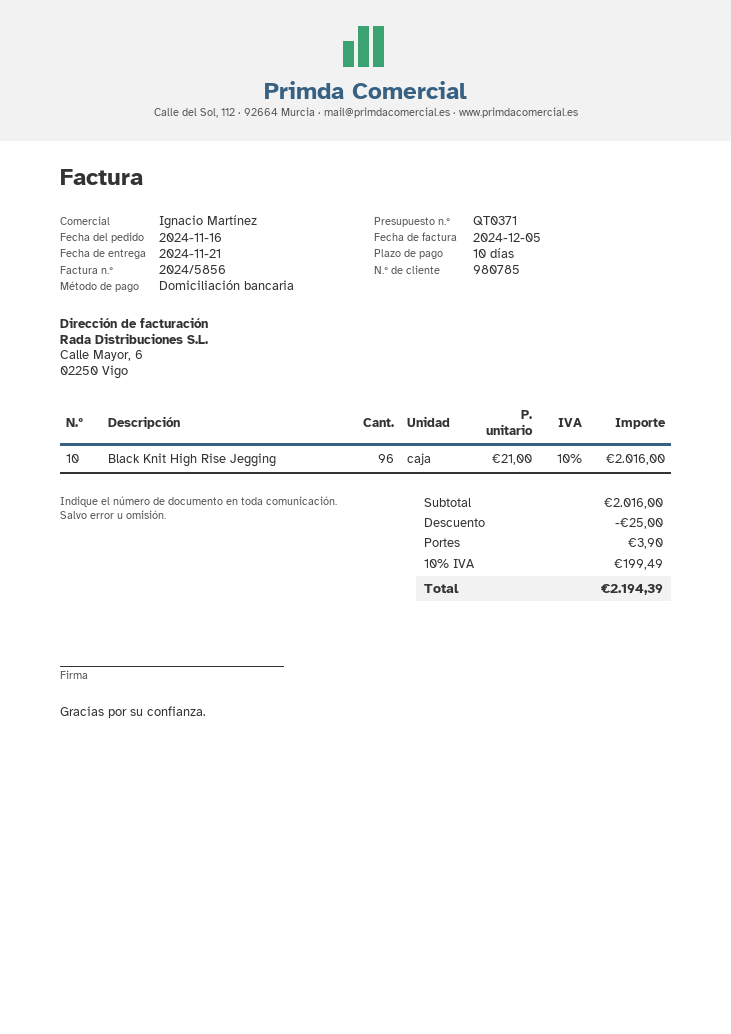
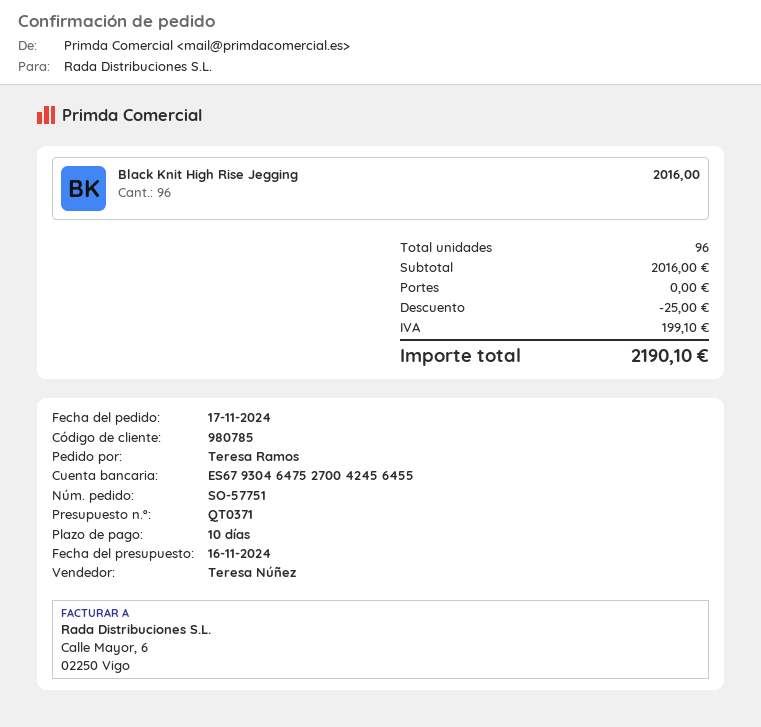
order date: 2024-11-16 -> 2024-11-17
sales rep: Ignacio Martínez -> Teresa Núñez
shipping: 3.90 -> 0.00
tax: 199.49 -> 199.10
total: 2194.39 -> 2190.10

